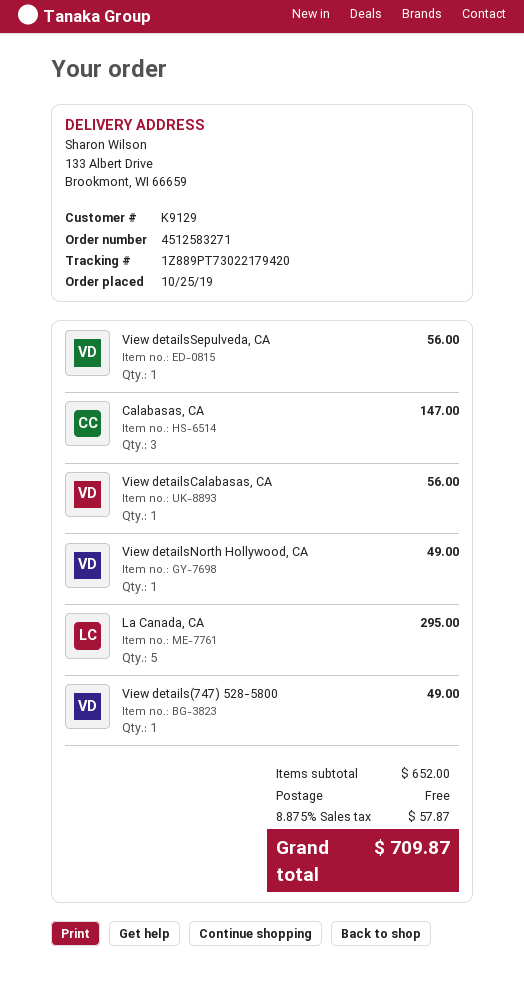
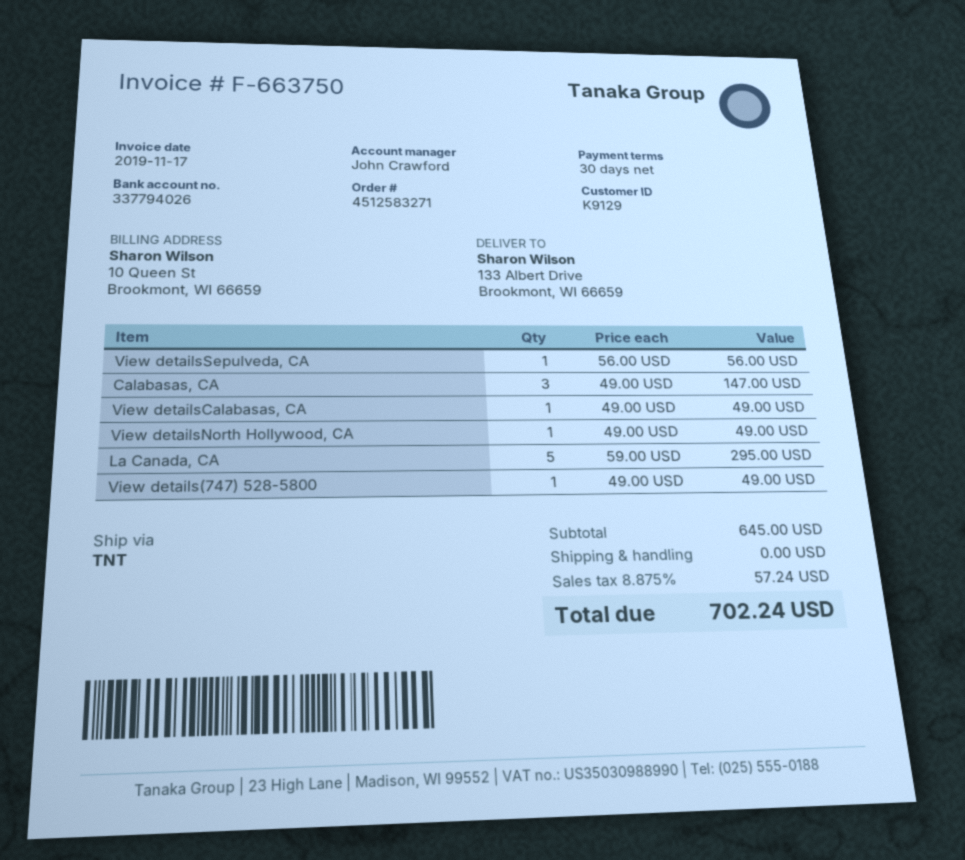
View detailsCalabasas, CA: 1 for 56.00 -> 1 for 49.00
subtotal: 652.00 -> 645.00
tax: 8.875% = 57.87 -> 8.875% = 57.24
total: 709.87 -> 702.24

